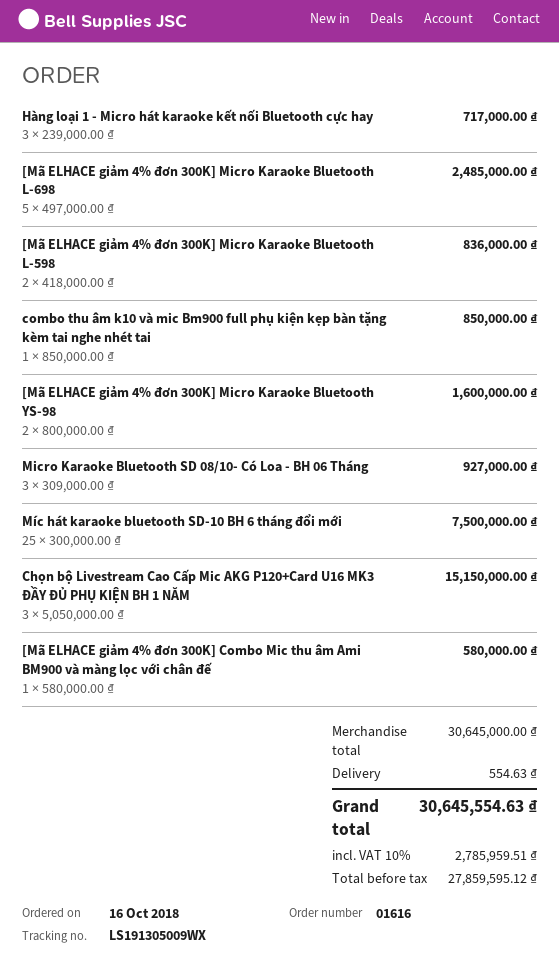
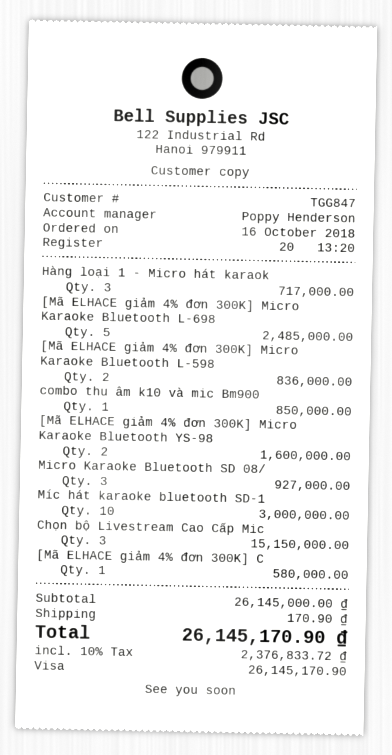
Míc hát karaoke bluetooth SD-10 BH 6 tháng đổi mới: 25 for 7500000.00 -> 10 for 3000000.00
subtotal: 30645000.00 -> 26145000.00
shipping: 554.63 -> 170.90
tax: 10% = 2785959.51 -> 10% = 2376833.72
total: 30645554.63 -> 26145170.90

